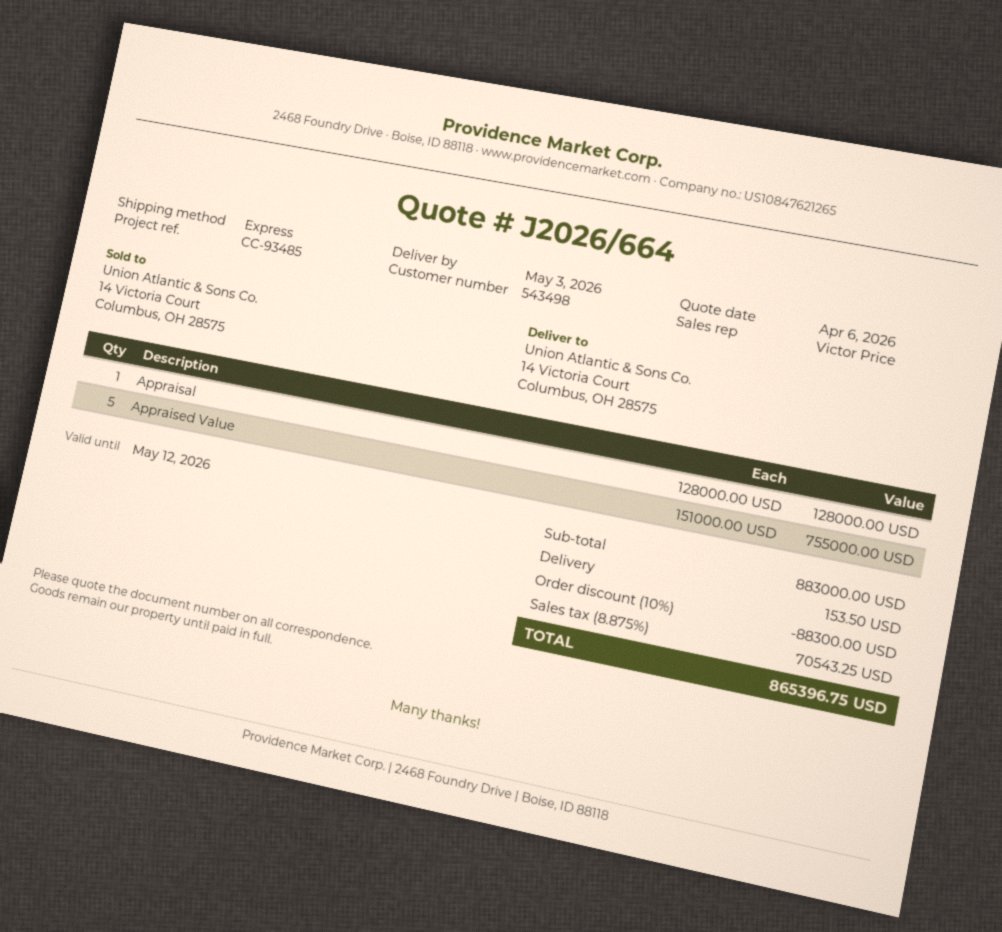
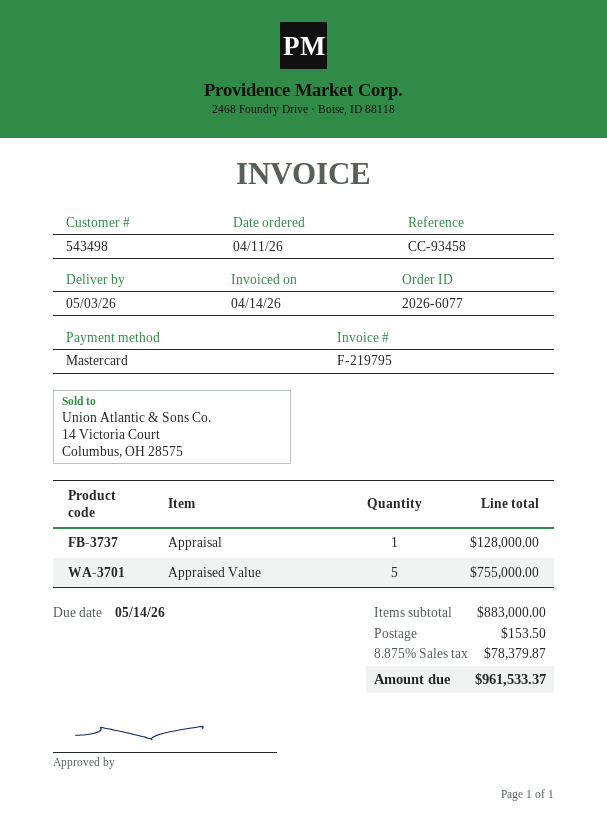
reference: CC-93485 -> CC-93458
discount: 10% = 88300.00 -> none
tax: 8.875% = 70543.25 -> 8.875% = 78379.87
total: 865396.75 -> 961533.37

